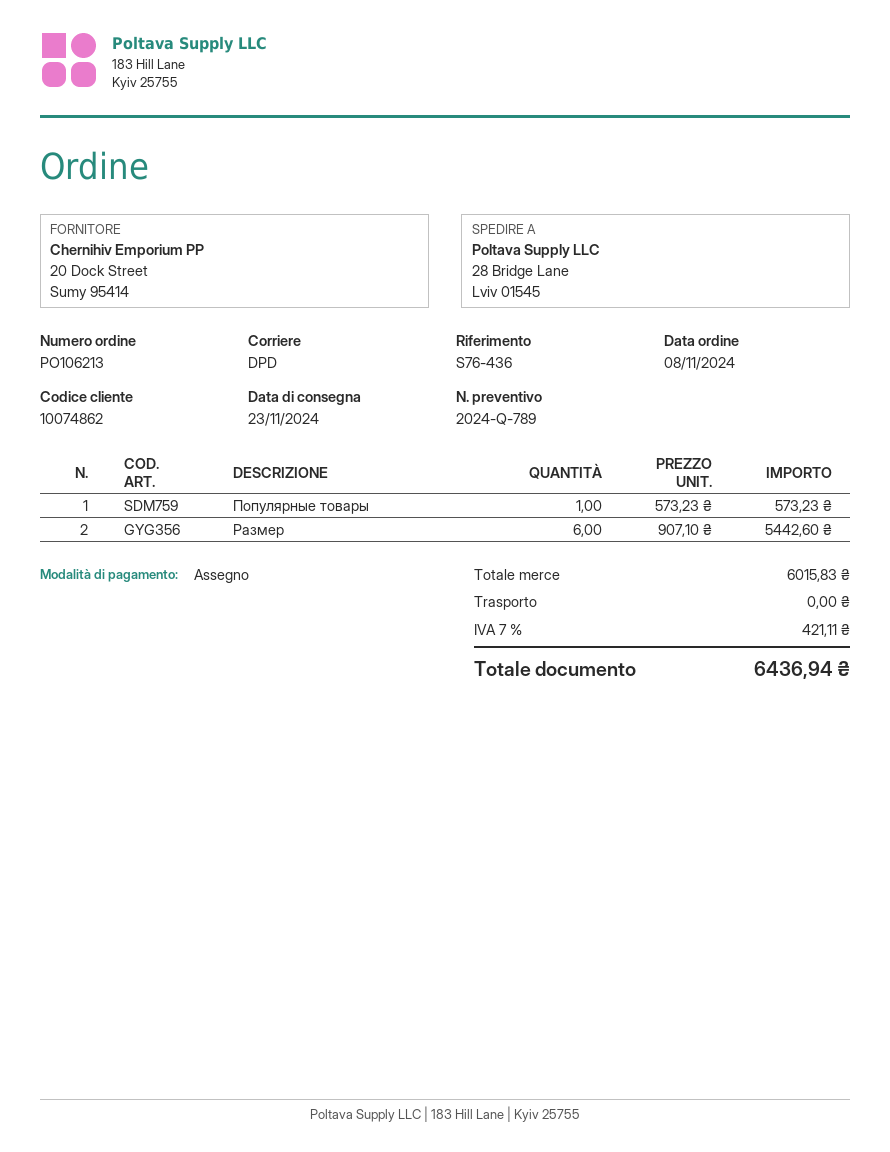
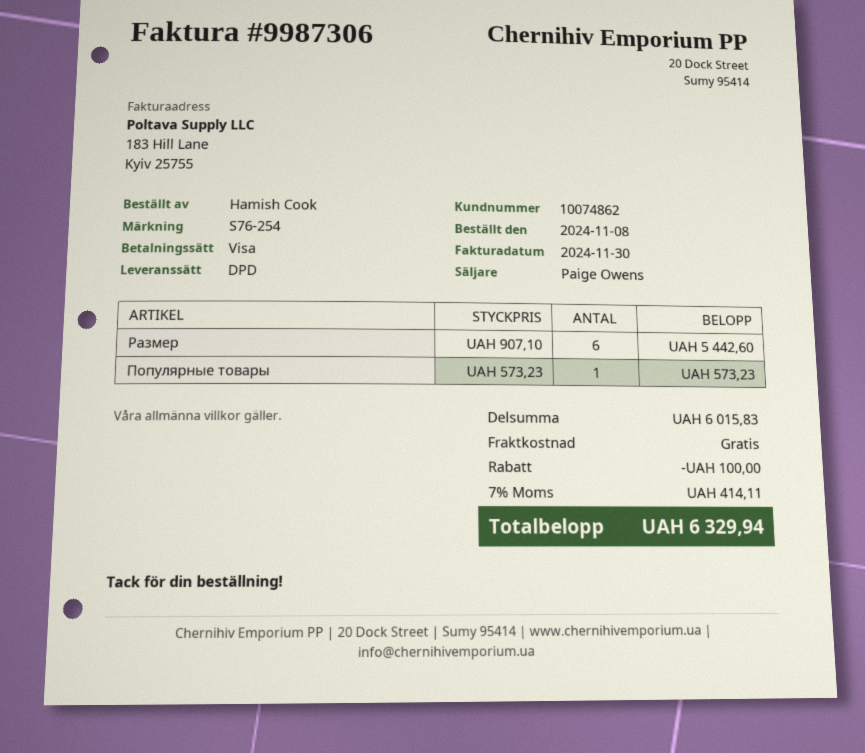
reference: S76-436 -> S76-254
payment method: cheque -> Visa
discount: none -> 100.00
tax: 7% = 421.11 -> 7% = 414.11
total: 6436.94 -> 6329.94

